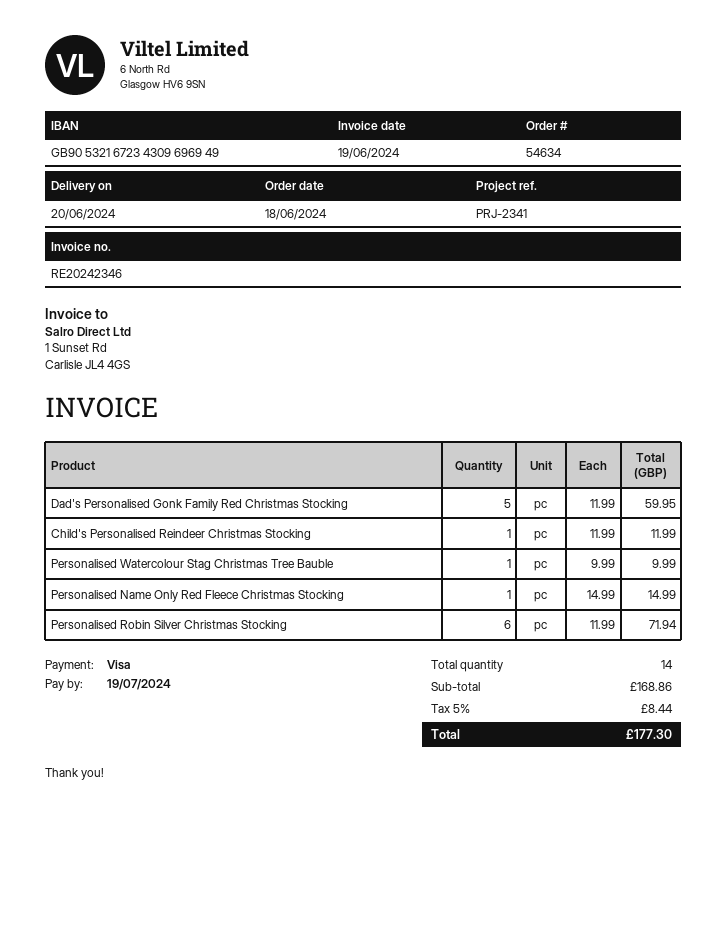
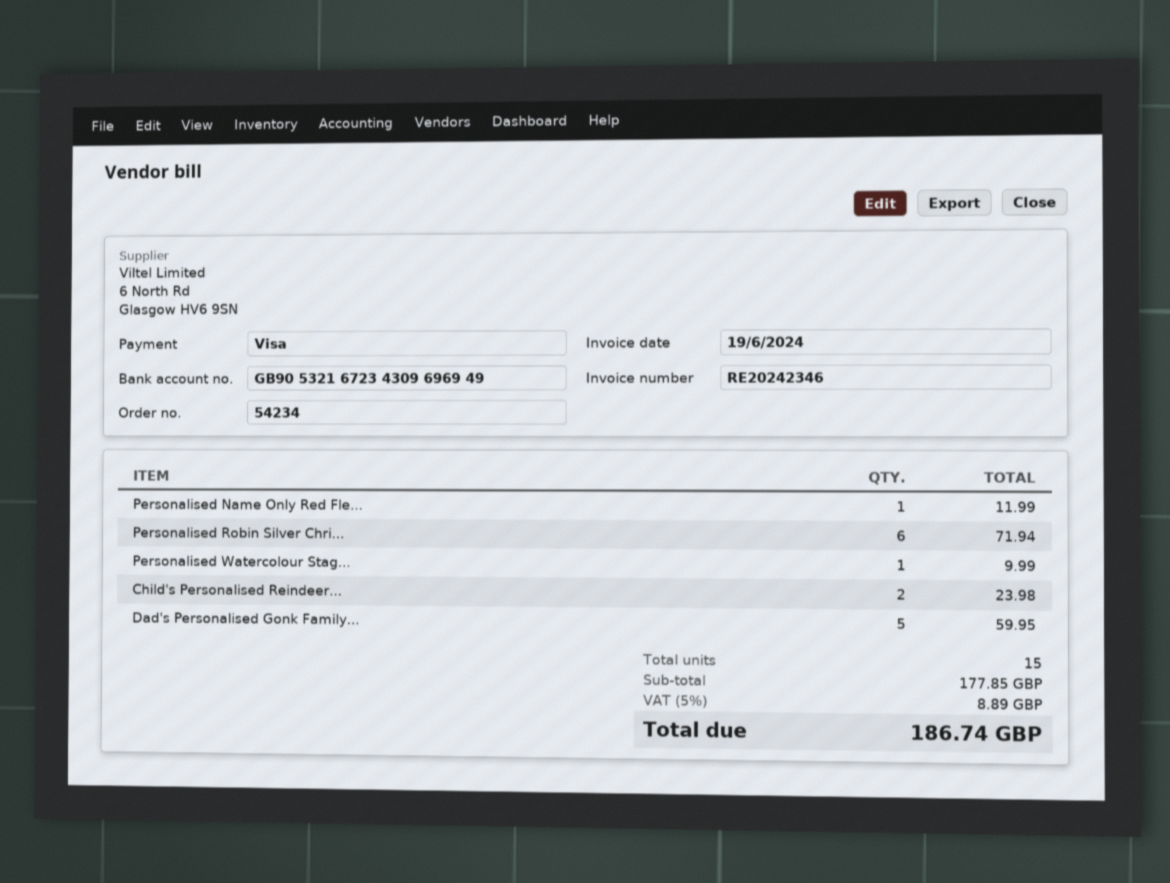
order number: 54634 -> 54234
Child's Personalised Reindeer Christmas Stocking: 1 for 11.99 -> 2 for 23.98
Personalised Name Only Red Fleece Christmas Stocking: 1 for 14.99 -> 1 for 11.99
total quantity: 14 -> 15
subtotal: 168.86 -> 177.85
tax: 5% = 8.44 -> 5% = 8.89
total: 177.30 -> 186.74

